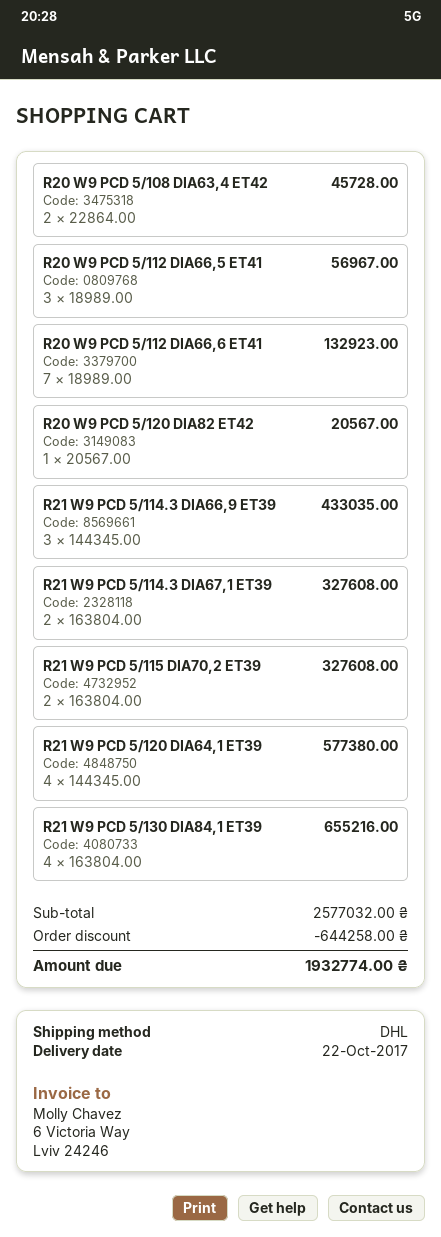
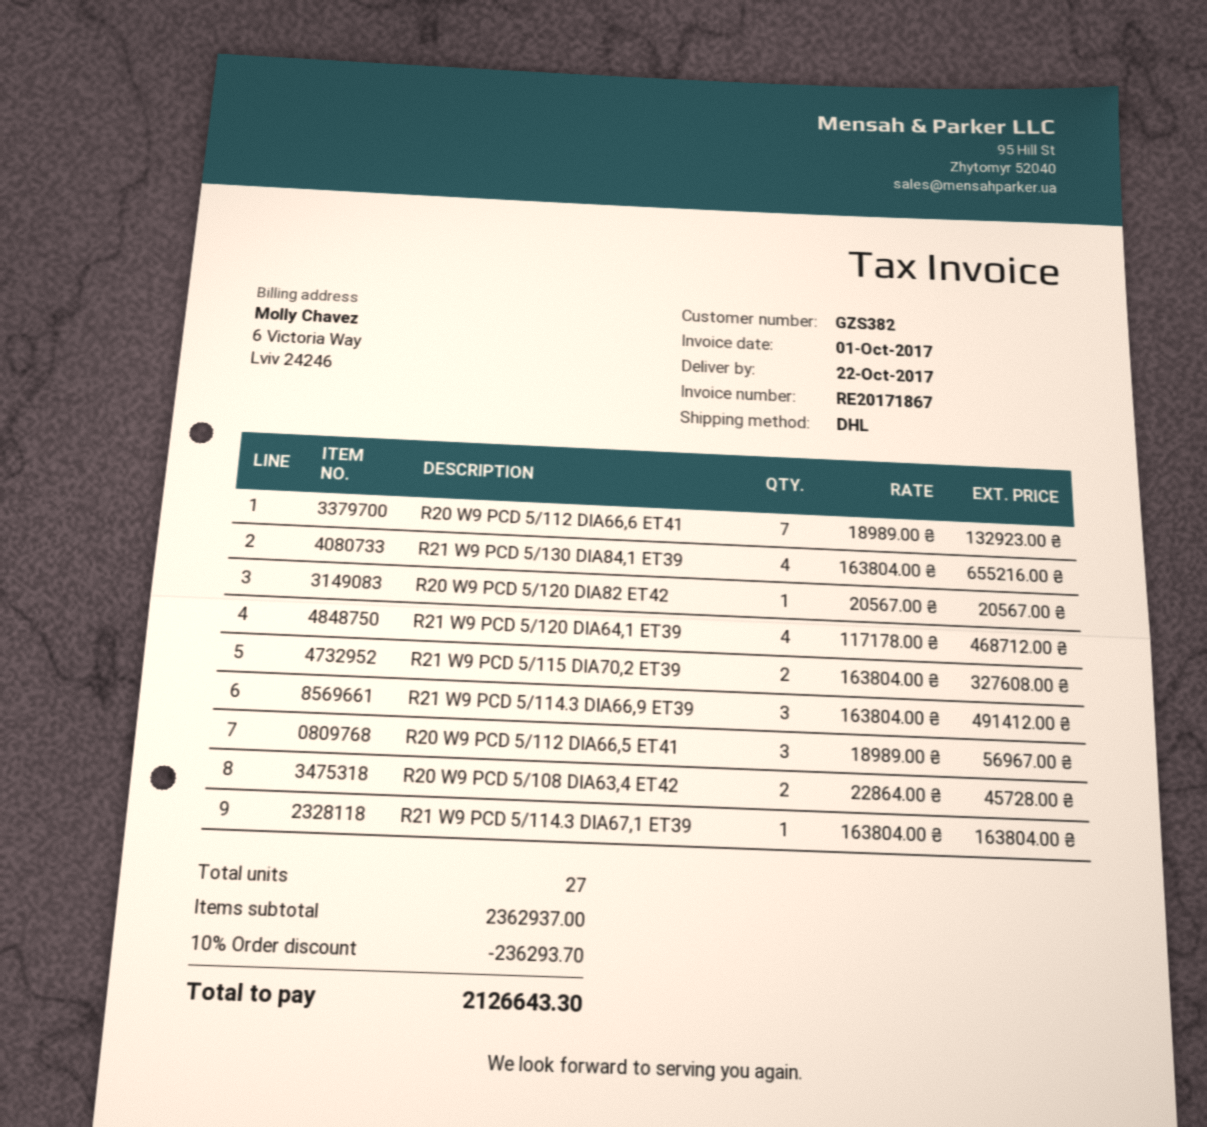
R21 W9 PCD 5/114.3 DIA66,9 ET39: 3 x 144345.00 = 433035.00 -> 3 x 163804.00 = 491412.00
R21 W9 PCD 5/114.3 DIA67,1 ET39: 2 x 163804.00 = 327608.00 -> 1 x 163804.00 = 163804.00
R21 W9 PCD 5/120 DIA64,1 ET39: 4 x 144345.00 = 577380.00 -> 4 x 117178.00 = 468712.00
subtotal: 2577032.00 -> 2362937.00
discount: 644258.00 -> 236293.70
total: 1932774.00 -> 2126643.30

